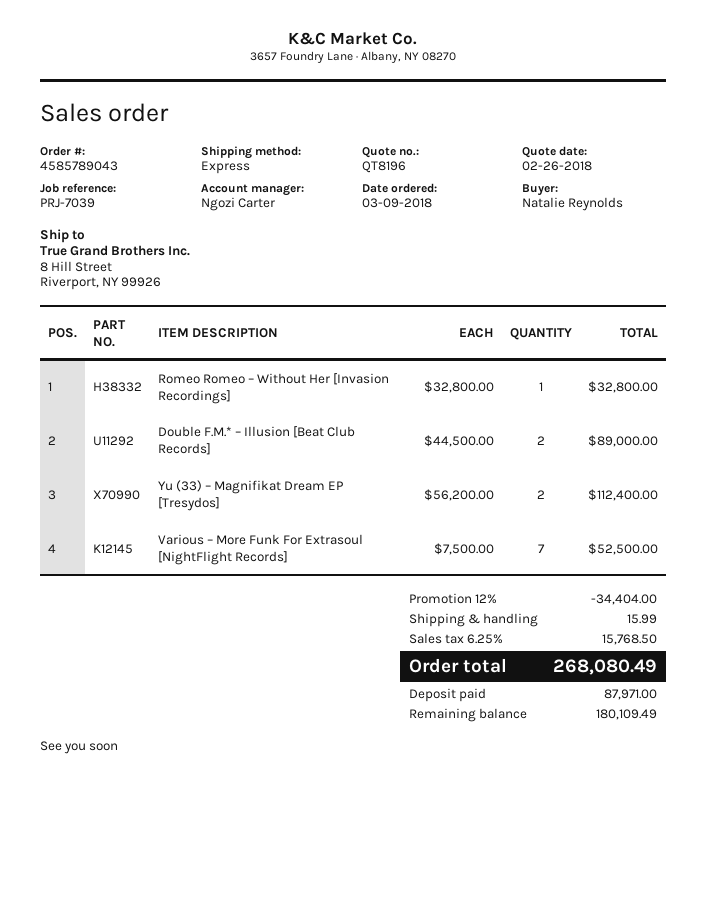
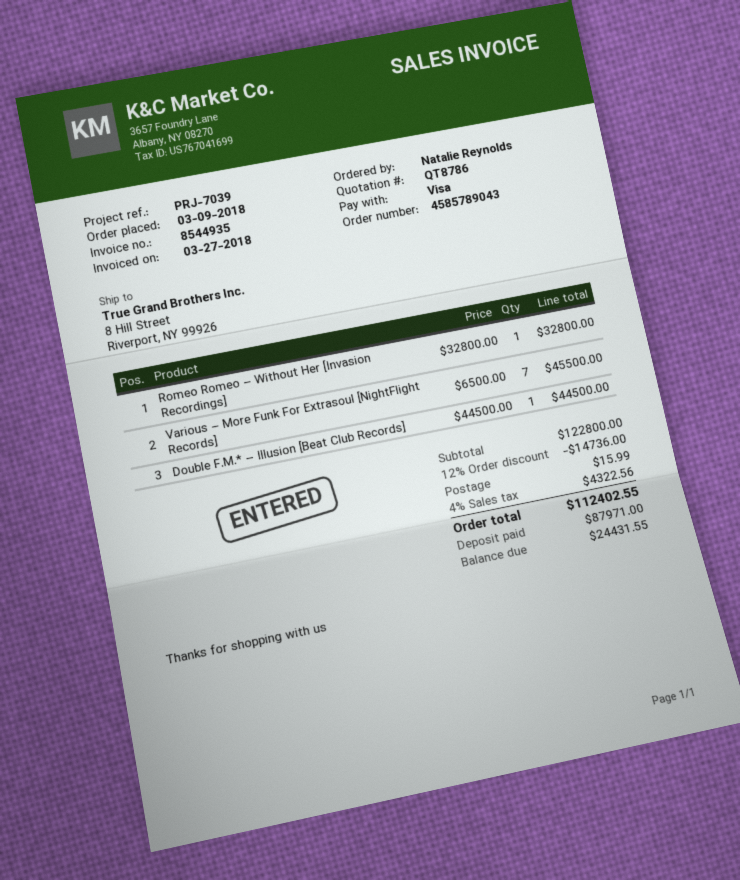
quote number: QT8196 -> QT8786
Double F.M.* – Illusion [Beat Club Records]: 2 x 44500.00 = 89000.00 -> 1 x 44500.00 = 44500.00
Yu (33) – Magnifikat Dream EP [Tresydos]: 2 x 56200.00 = 112400.00 -> none
Various – More Funk For Extrasoul [NightFlight Records]: 7 x 7500.00 = 52500.00 -> 7 x 6500.00 = 45500.00
discount: 12% = 34404.00 -> 12% = 14736.00
tax: 6.25% = 15768.50 -> 4% = 4322.56
total: 268080.49 -> 112402.55
balance: 180109.49 -> 24431.55

